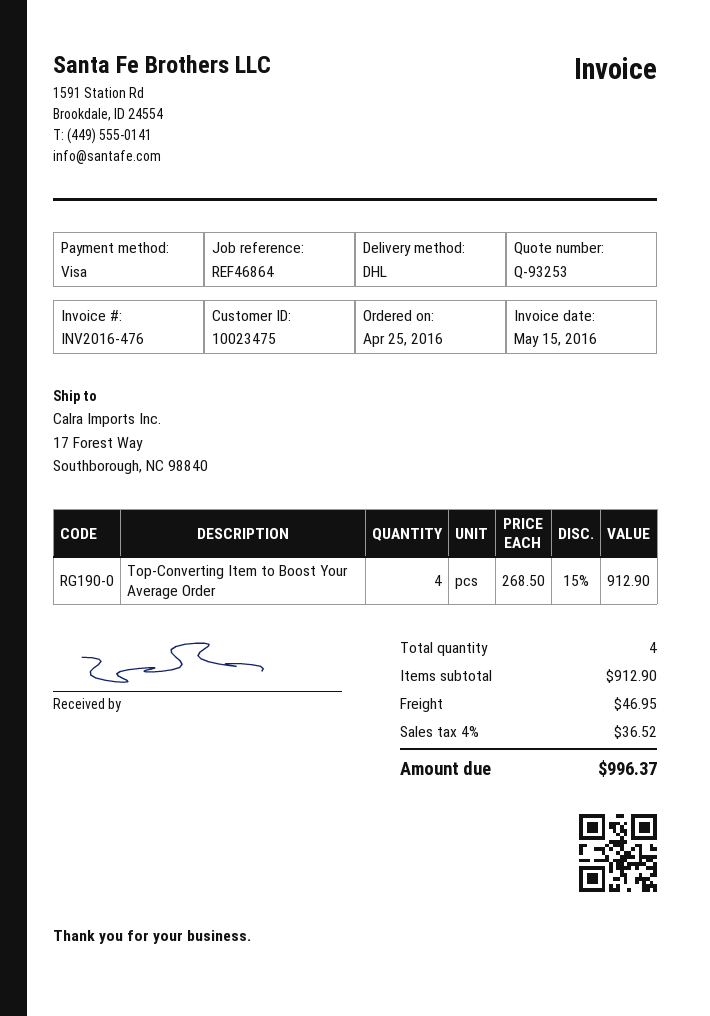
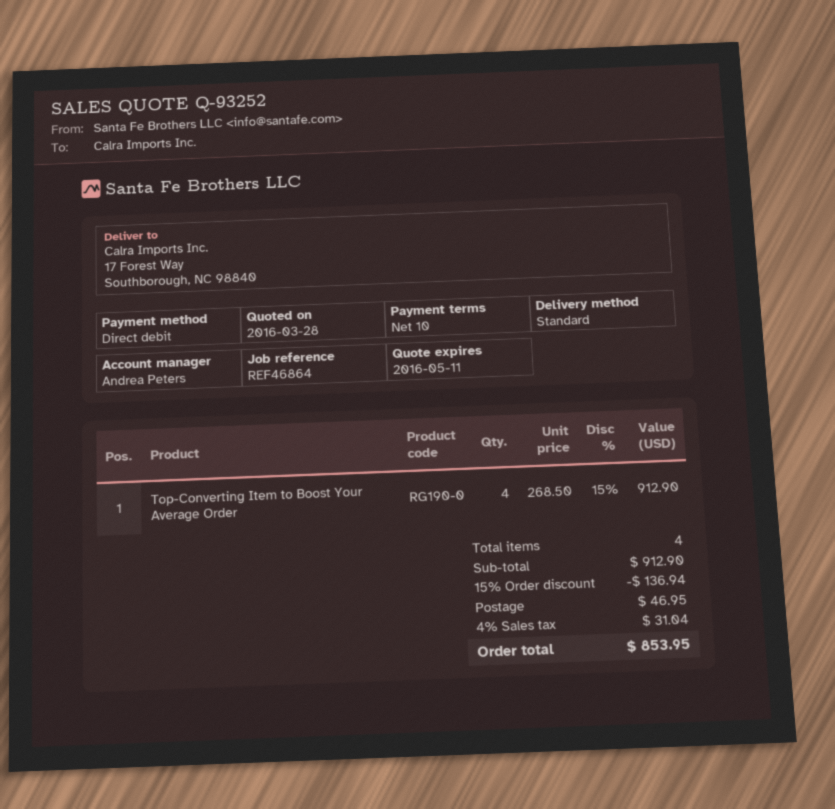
quote number: Q-93253 -> Q-93252
payment method: Visa -> direct debit
shipping method: DHL -> standard
discount: none -> 15% = 136.94
tax: 4% = 36.52 -> 4% = 31.04
total: 996.37 -> 853.95

